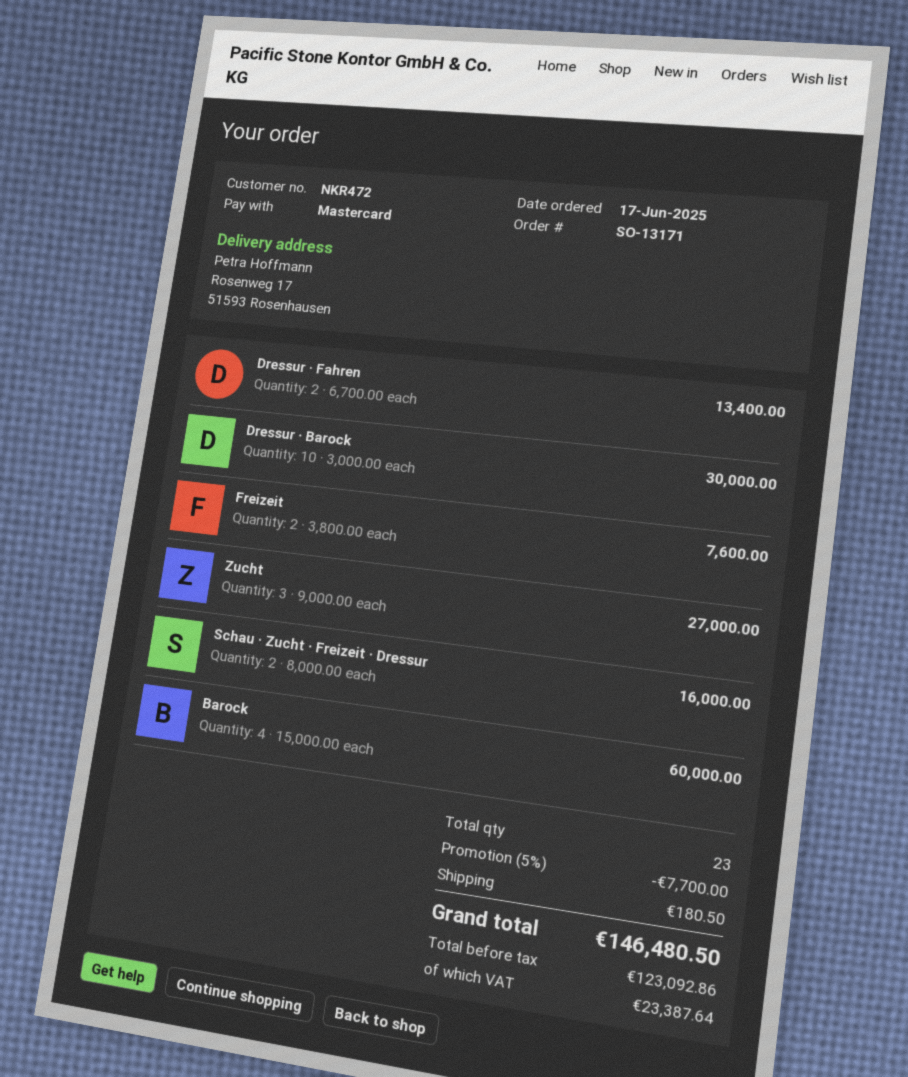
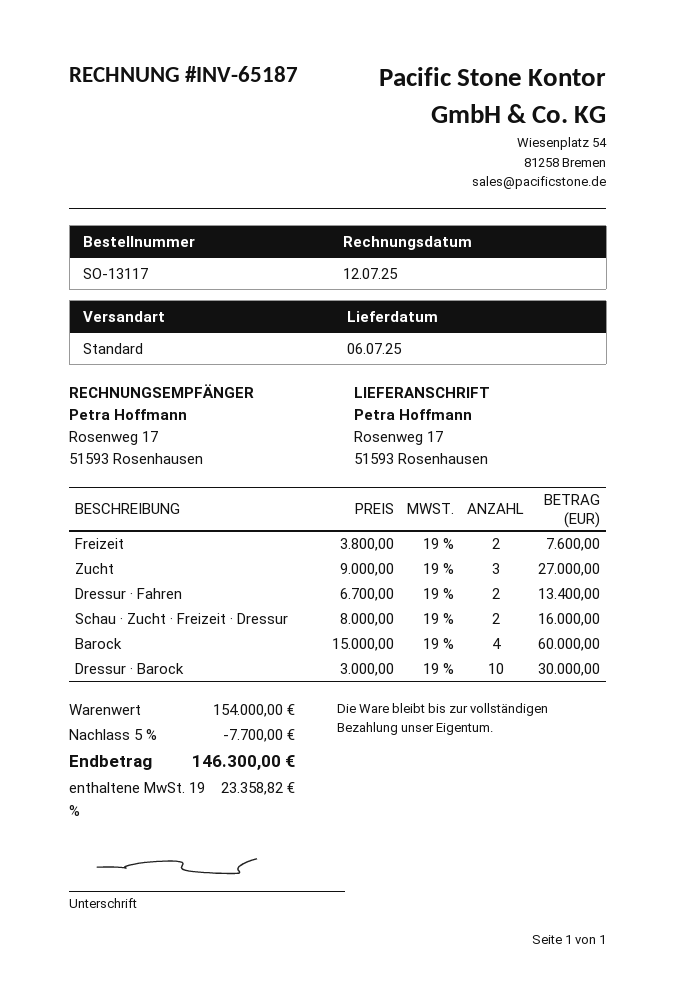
order number: SO-13171 -> SO-13117
shipping: 180.50 -> none
tax: 23387.64 -> 23358.82
total: 146480.50 -> 146300.00

